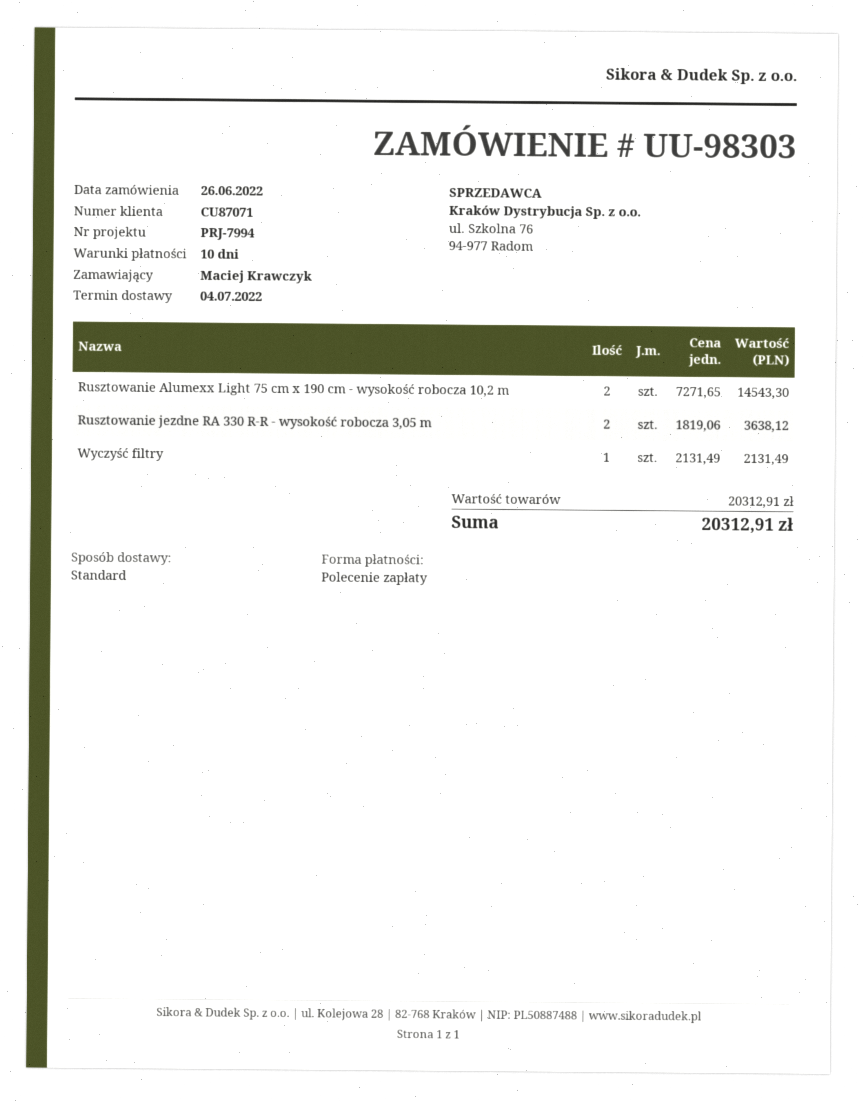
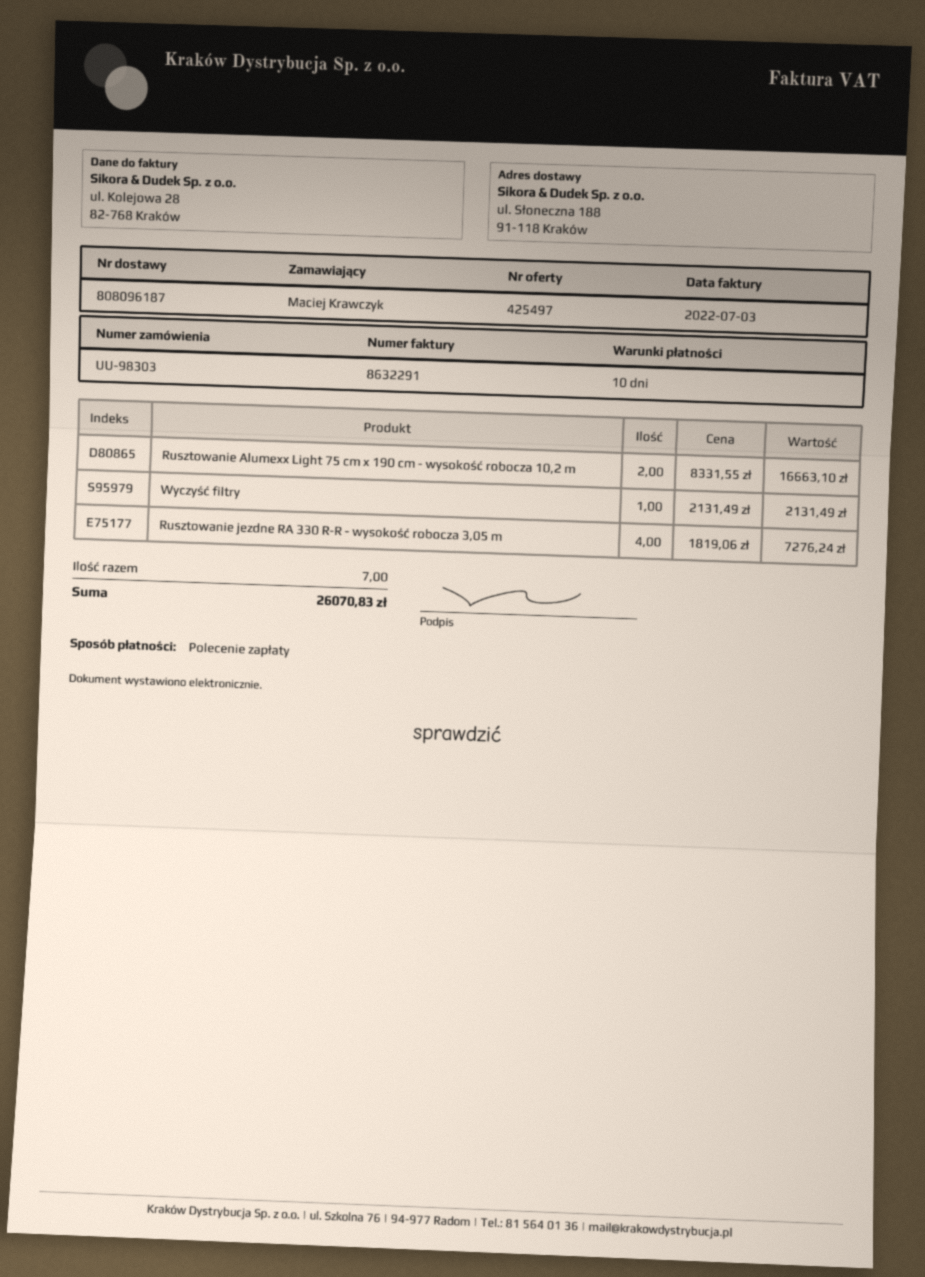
Rusztowanie Alumexx Light 75 cm x 190 cm - wysokość robocza 10,2 m: 2 x 7271.65 = 14543.30 -> 2 x 8331.55 = 16663.10
Rusztowanie jezdne RA 330 R-R - wysokość robocza 3,05 m: 2 x 1819.06 = 3638.12 -> 4 x 1819.06 = 7276.24
total: 20312.91 -> 26070.83

